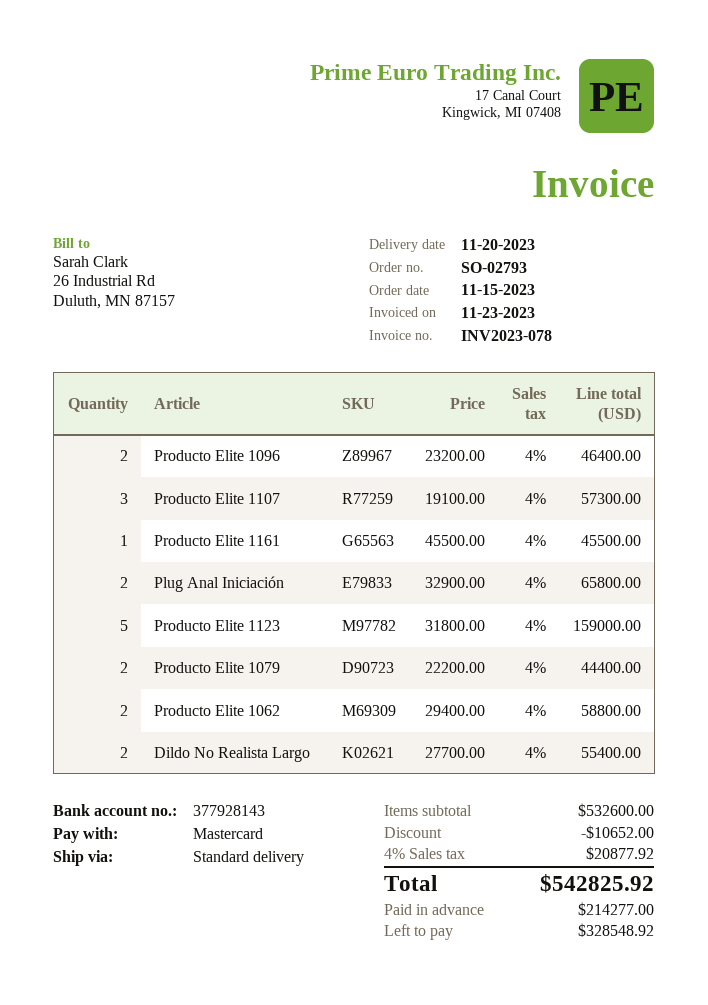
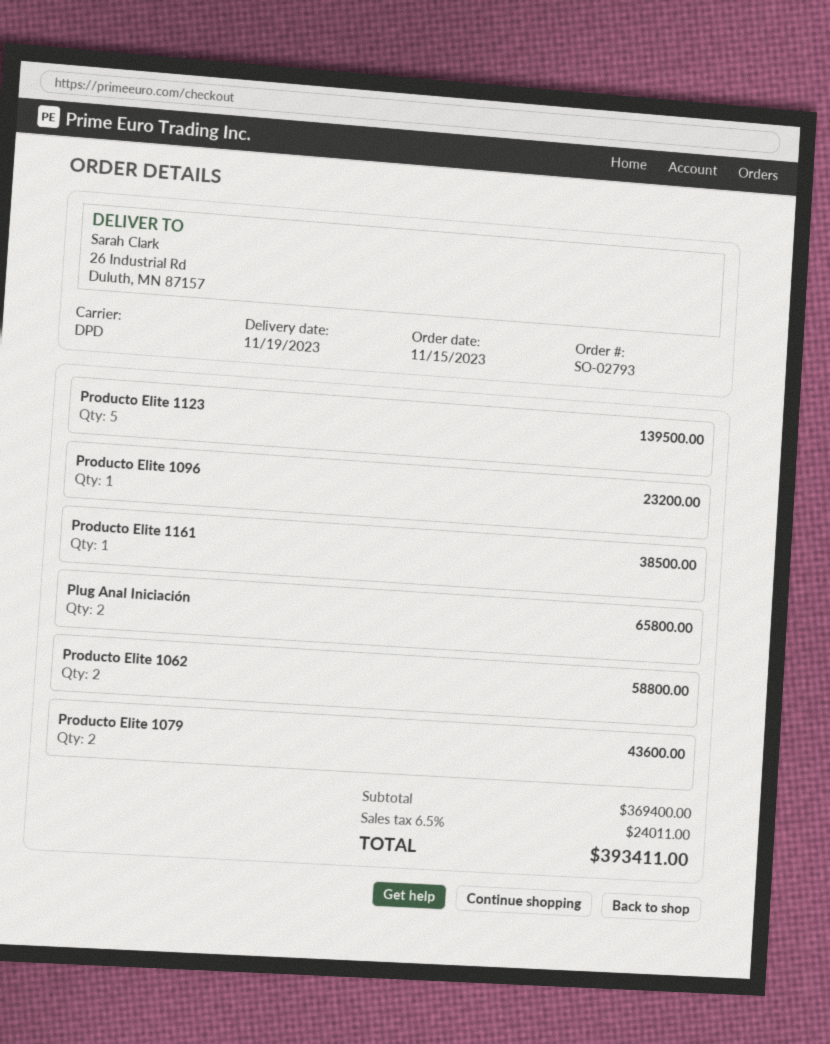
delivery date: 2023-11-20 -> 2023-11-19
shipping method: standard -> DPD
Producto Elite 1096: 2 for 46400.00 -> 1 for 23200.00
Producto Elite 1107: 3 for 57300.00 -> none
Producto Elite 1161: 1 for 45500.00 -> 1 for 38500.00
Producto Elite 1123: 5 for 159000.00 -> 5 for 139500.00
Producto Elite 1079: 2 for 44400.00 -> 2 for 43600.00
Dildo No Realista Largo: 2 for 55400.00 -> none
subtotal: 532600.00 -> 369400.00
discount: 10652.00 -> none
tax: 4% = 20877.92 -> 6.5% = 24011.00
total: 542825.92 -> 393411.00

